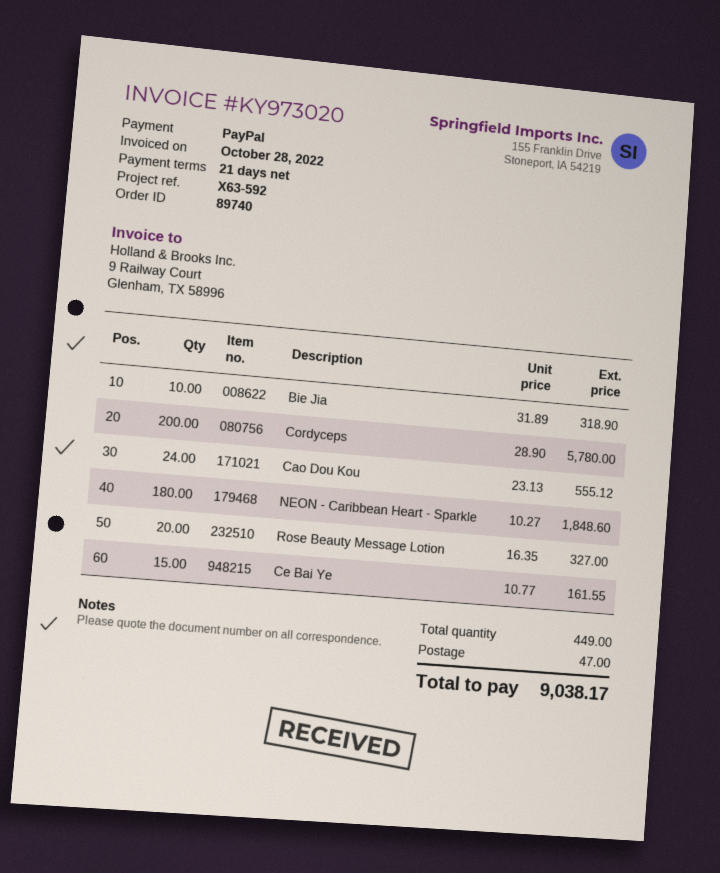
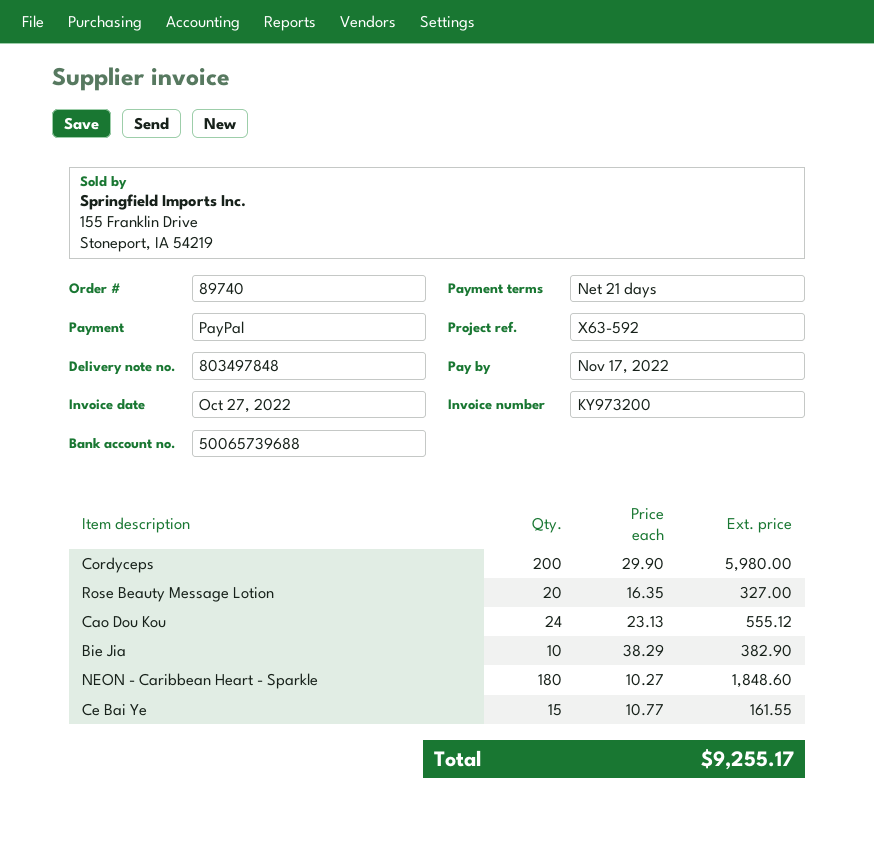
invoice number: KY973020 -> KY973200
invoice date: 2022-10-28 -> 2022-10-27
Bie Jia: 10 x 31.89 = 318.90 -> 10 x 38.29 = 382.90
Cordyceps: 200 x 28.90 = 5780.00 -> 200 x 29.90 = 5980.00
shipping: 47.00 -> none
total: 9038.17 -> 9255.17

